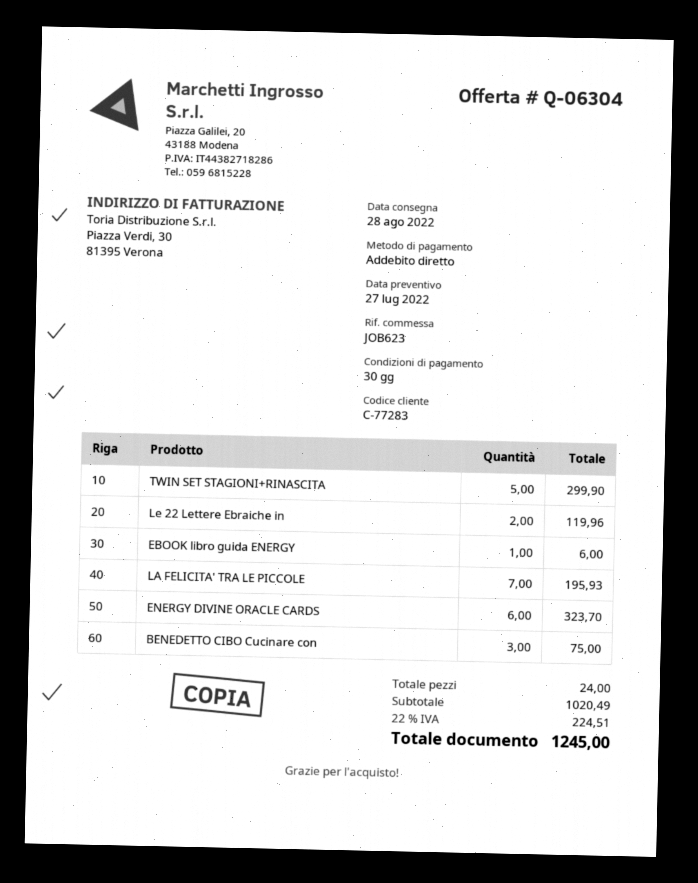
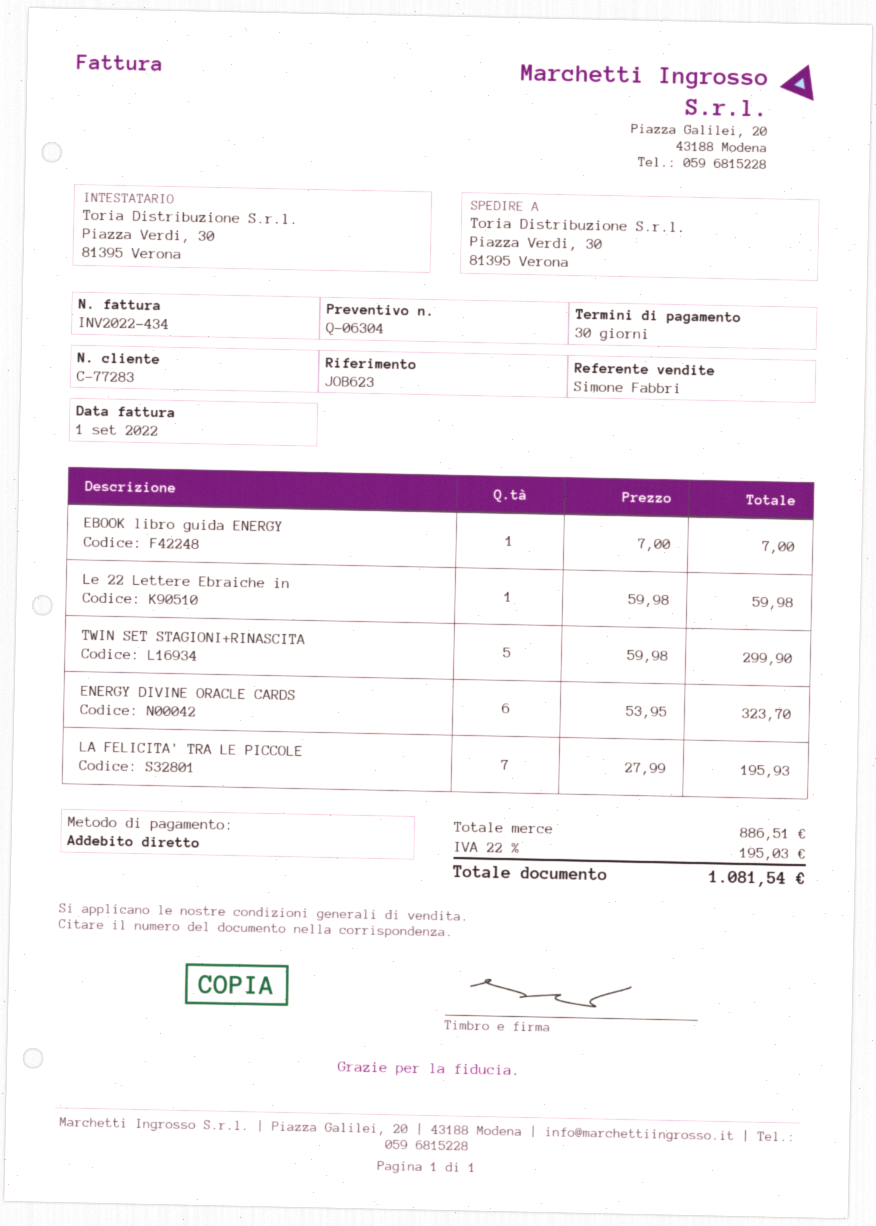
Le 22 Lettere Ebraiche in: 2 for 119.96 -> 1 for 59.98
EBOOK libro guida ENERGY: 1 for 6.00 -> 1 for 7.00
BENEDETTO CIBO Cucinare con: 3 for 75.00 -> none
subtotal: 1020.49 -> 886.51
tax: 22% = 224.51 -> 22% = 195.03
total: 1245.00 -> 1081.54

